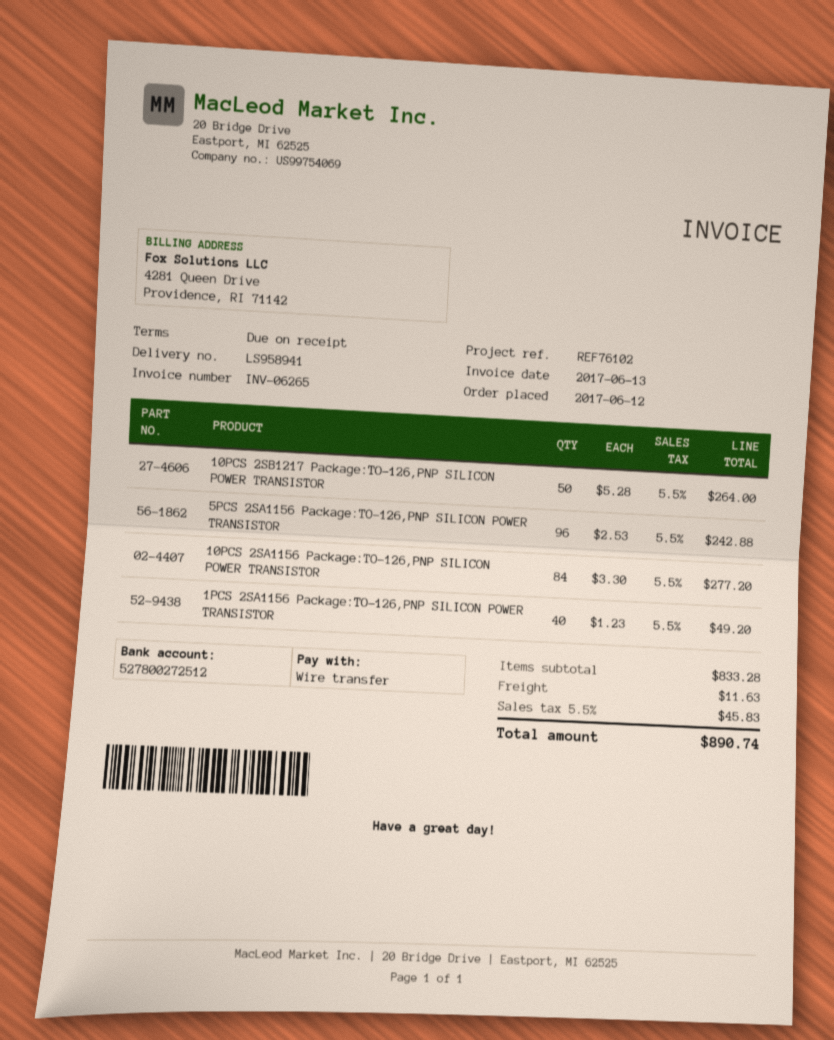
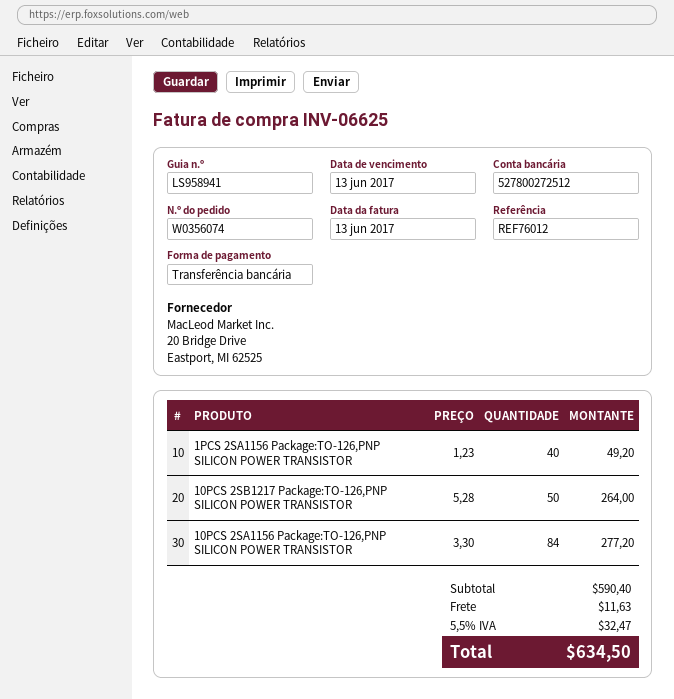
invoice number: INV-06265 -> INV-06625
reference: REF76102 -> REF76012
5PCS 2SA1156 Package:TO-126,PNP SILICON POWER TRANSISTOR: 96 x 2.53 = 242.88 -> none
subtotal: 833.28 -> 590.40
tax: 5.5% = 45.83 -> 5.5% = 32.47
total: 890.74 -> 634.50

